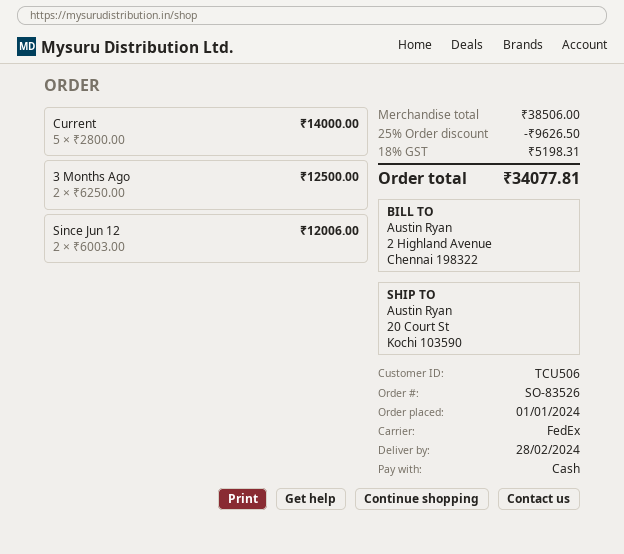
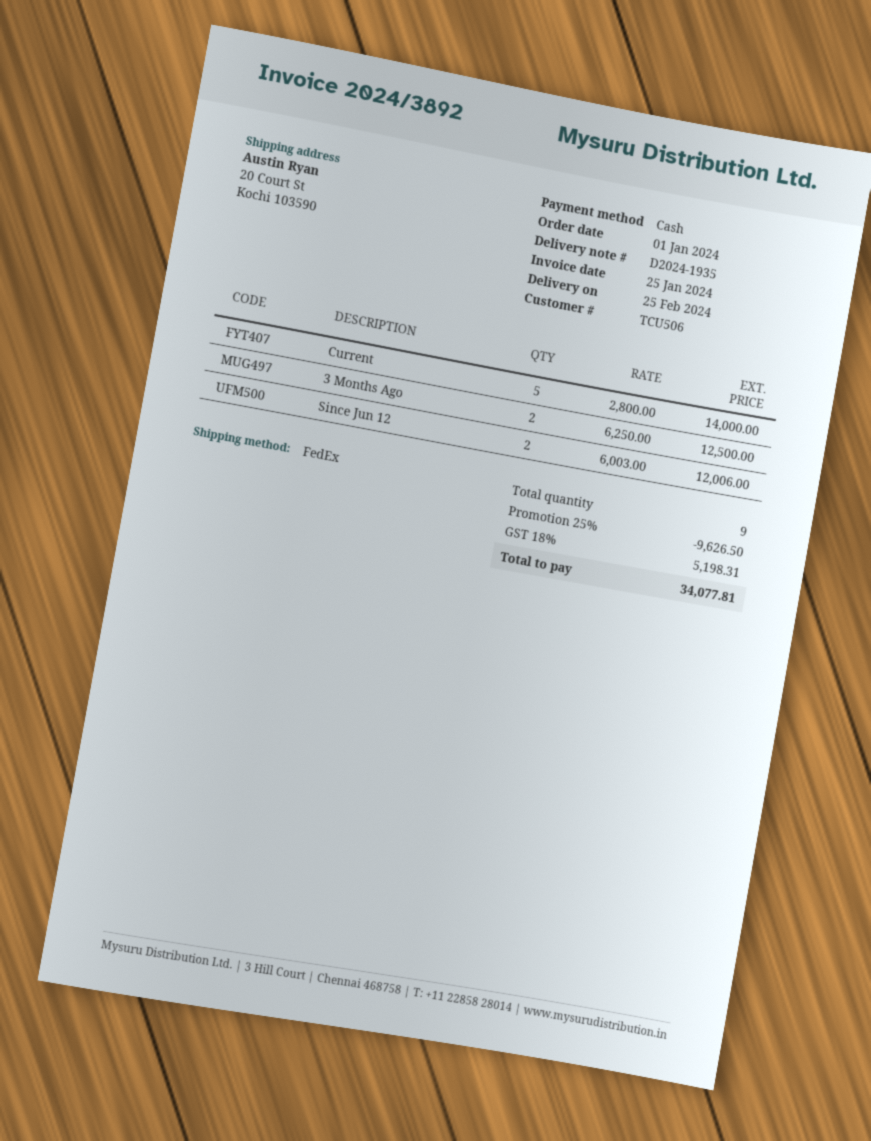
delivery date: 2024-02-28 -> 2024-02-25

